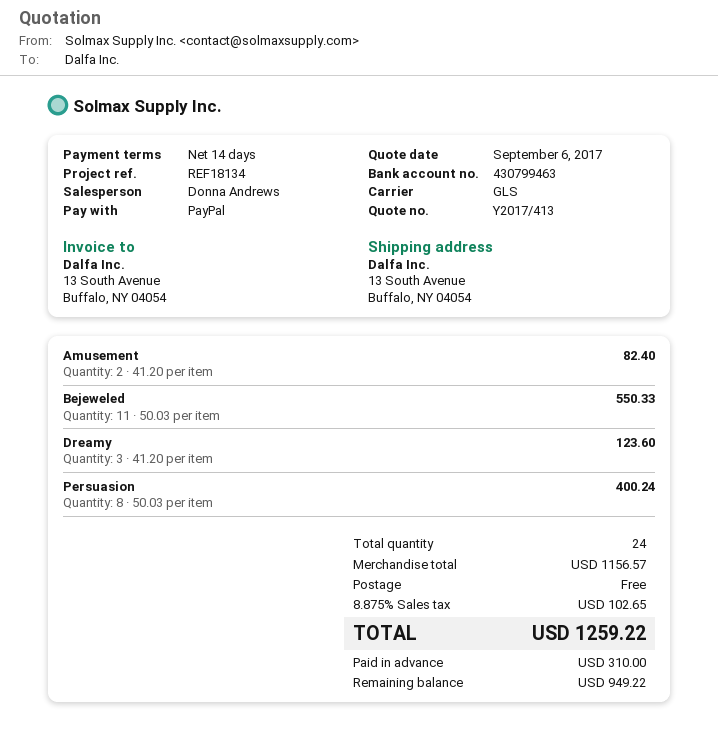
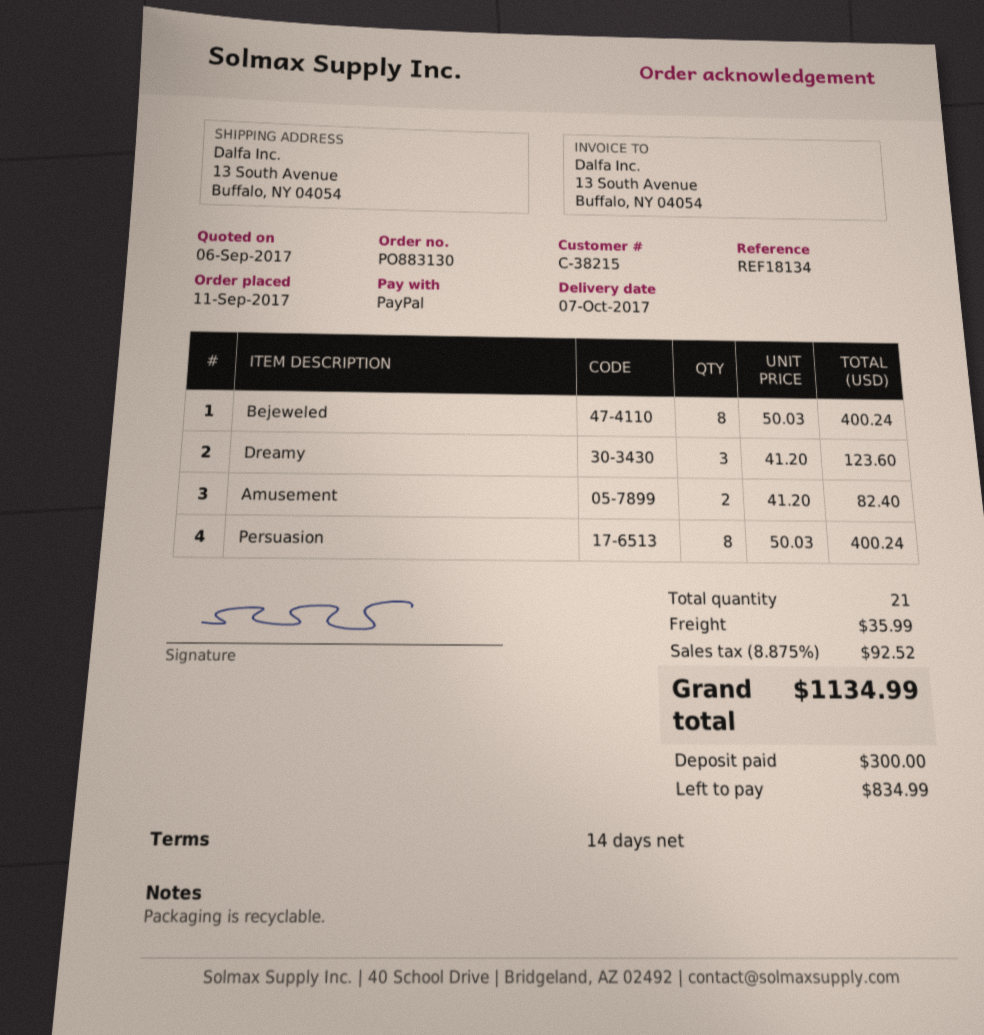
Bejeweled: 11 x 50.03 = 550.33 -> 8 x 50.03 = 400.24
total quantity: 24 -> 21
shipping: 0.00 -> 35.99
tax: 8.875% = 102.65 -> 8.875% = 92.52
total: 1259.22 -> 1134.99
deposit: 310.00 -> 300.00
balance: 949.22 -> 834.99

